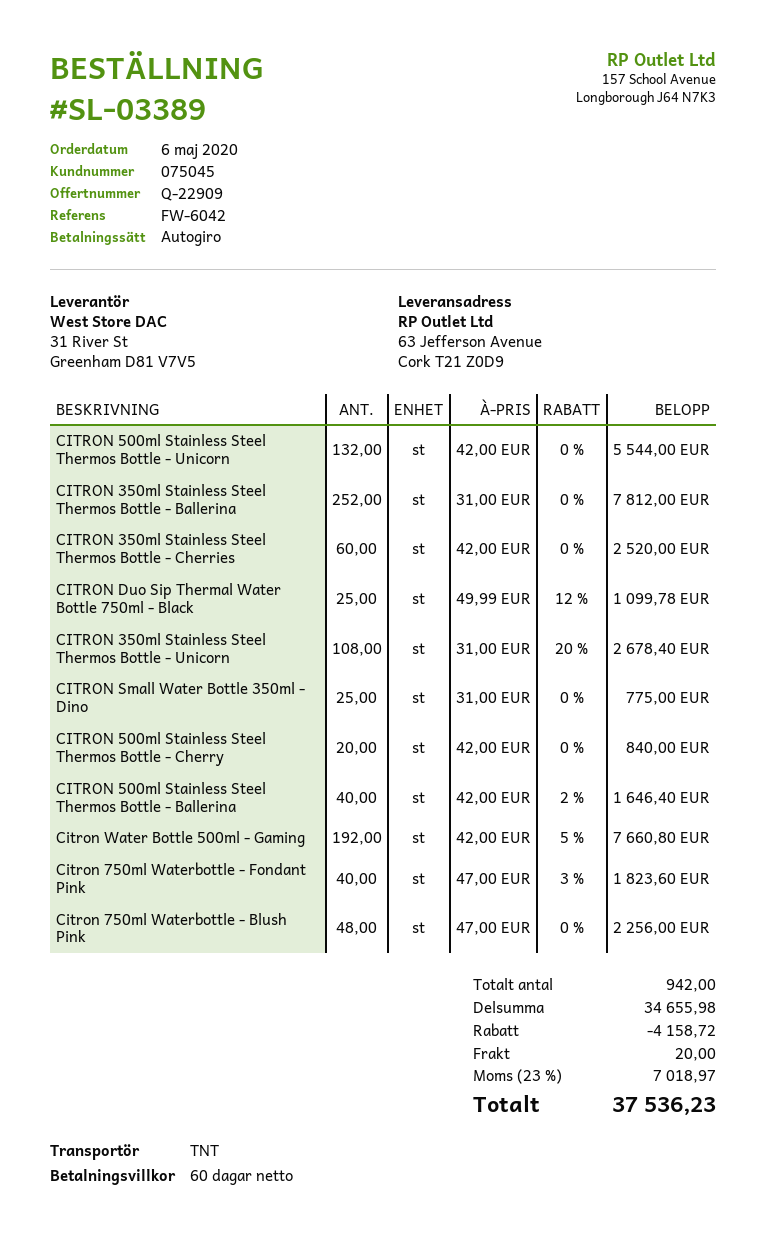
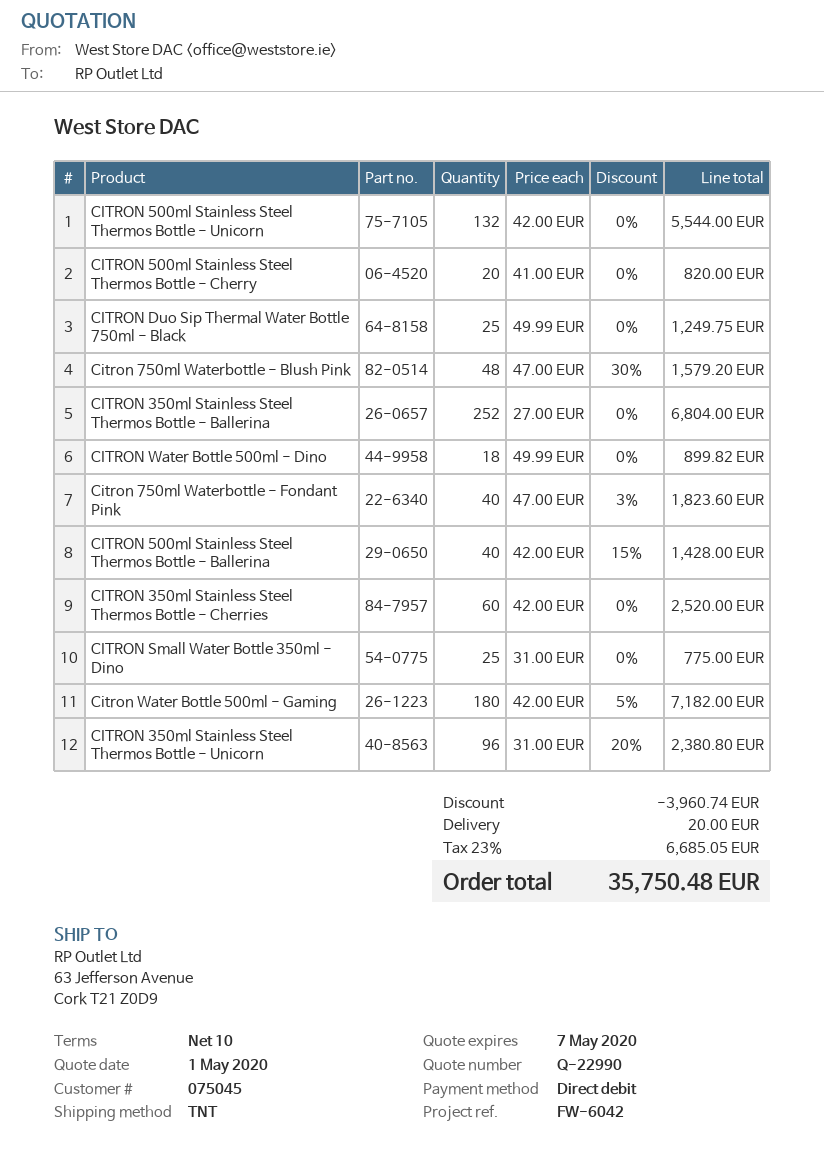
quote number: Q-22909 -> Q-22990
payment terms: 60 days -> 10 days
CITRON 350ml Stainless Steel Thermos Bottle - Ballerina: 252 x 31.00 = 7812.00 -> 252 x 27.00 = 6804.00
CITRON Duo Sip Thermal Water Bottle 750ml - Black: 25 x 49.99 - 12% = 1099.78 -> 25 x 49.99 = 1249.75
CITRON 350ml Stainless Steel Thermos Bottle - Unicorn: 108 x 31.00 - 20% = 2678.40 -> 96 x 31.00 - 20% = 2380.80
CITRON 500ml Stainless Steel Thermos Bottle - Cherry: 20 x 42.00 = 840.00 -> 20 x 41.00 = 820.00
CITRON 500ml Stainless Steel Thermos Bottle - Ballerina: 40 x 42.00 - 2% = 1646.40 -> 40 x 42.00 - 15% = 1428.00
Citron Water Bottle 500ml - Gaming: 192 x 42.00 - 5% = 7660.80 -> 180 x 42.00 - 5% = 7182.00
Citron 750ml Waterbottle - Blush Pink: 48 x 47.00 = 2256.00 -> 48 x 47.00 - 30% = 1579.20
CITRON Water Bottle 500ml - Dino: none -> 18 x 49.99 = 899.82
discount: 4158.72 -> 3960.74
tax: 23% = 7018.97 -> 23% = 6685.05
total: 37536.23 -> 35750.48

